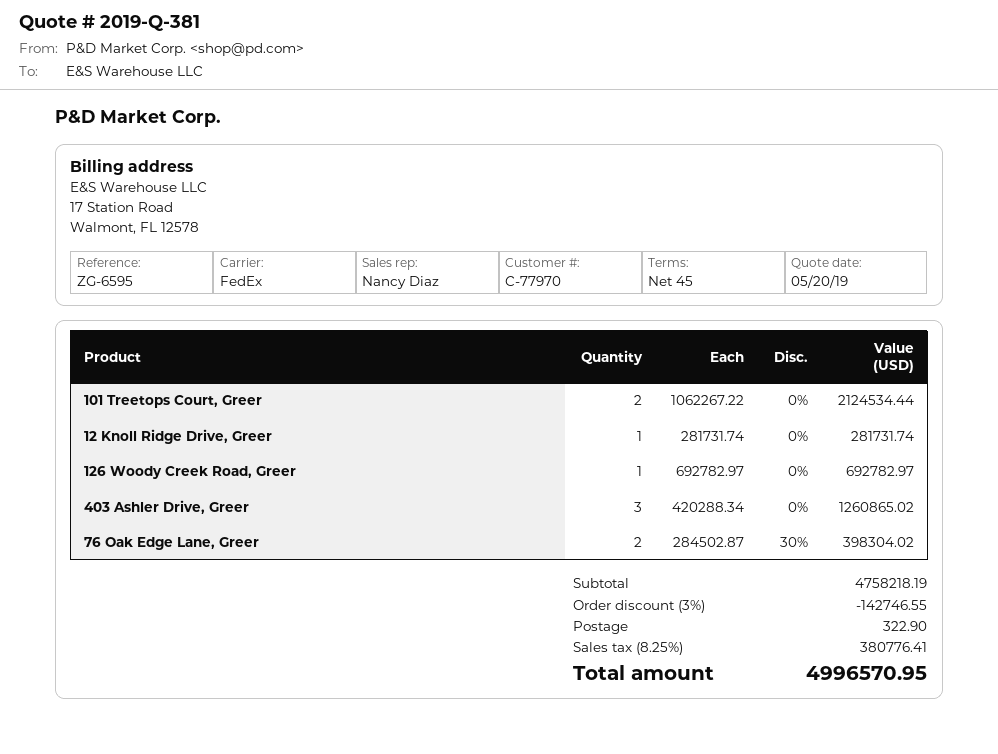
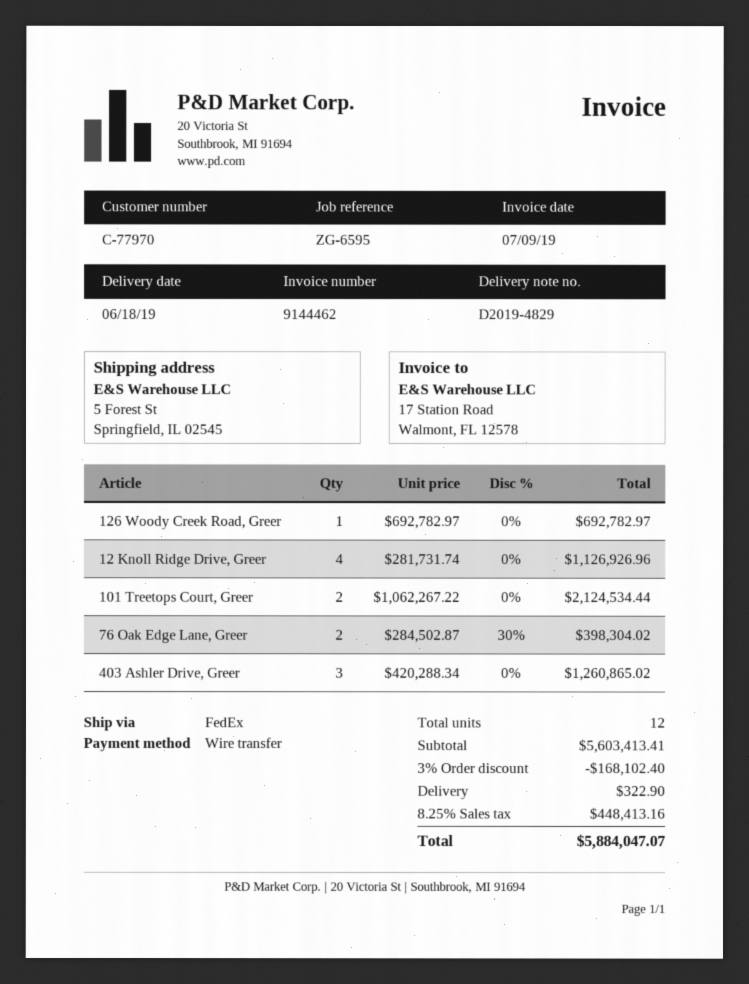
12 Knoll Ridge Drive, Greer: 1 x 281731.74 = 281731.74 -> 4 x 281731.74 = 1126926.96
subtotal: 4758218.19 -> 5603413.41
discount: 3% = 142746.55 -> 3% = 168102.40
tax: 8.25% = 380776.41 -> 8.25% = 448413.16
total: 4996570.95 -> 5884047.07

